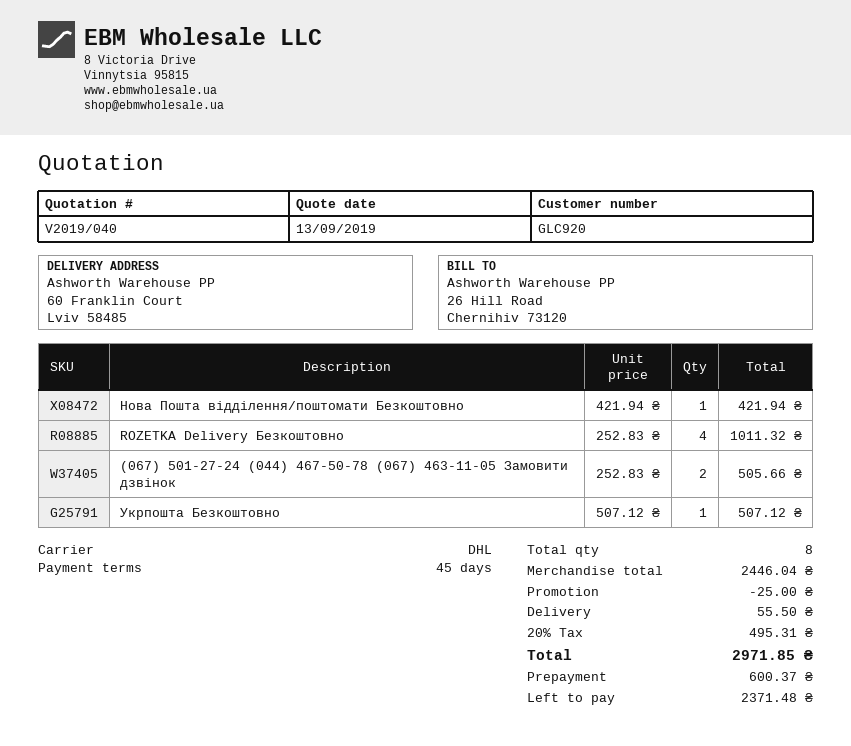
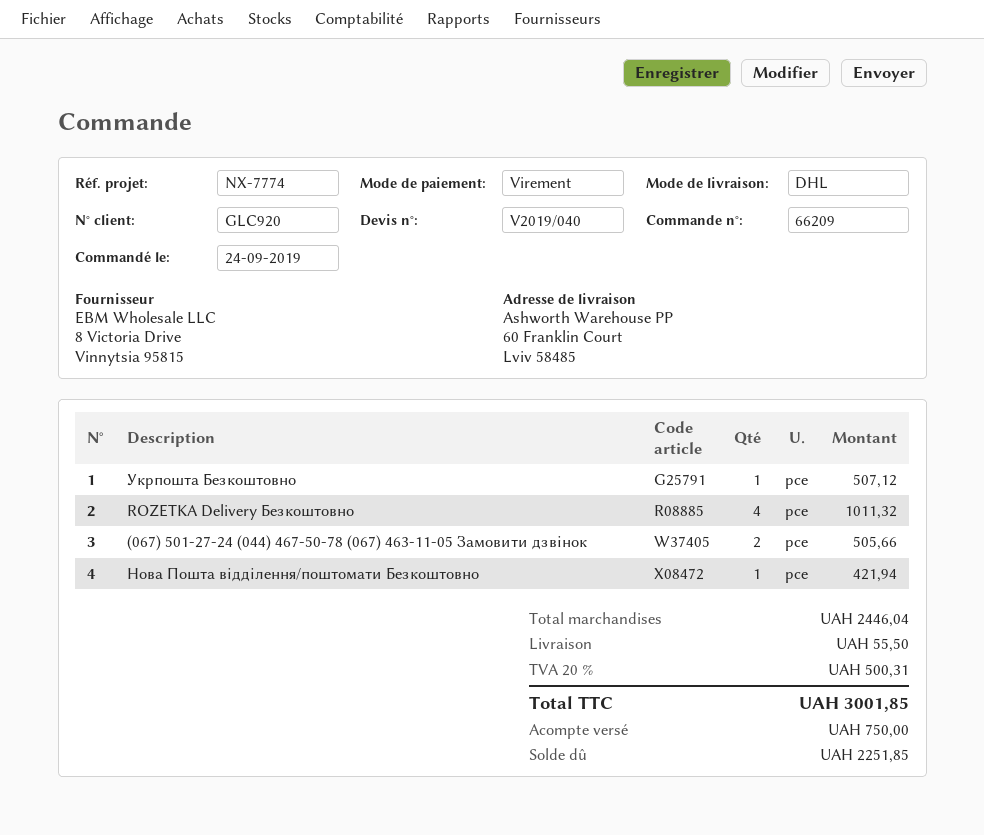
discount: 25.00 -> none
tax: 20% = 495.31 -> 20% = 500.31
total: 2971.85 -> 3001.85
deposit: 600.37 -> 750.00
balance: 2371.48 -> 2251.85

